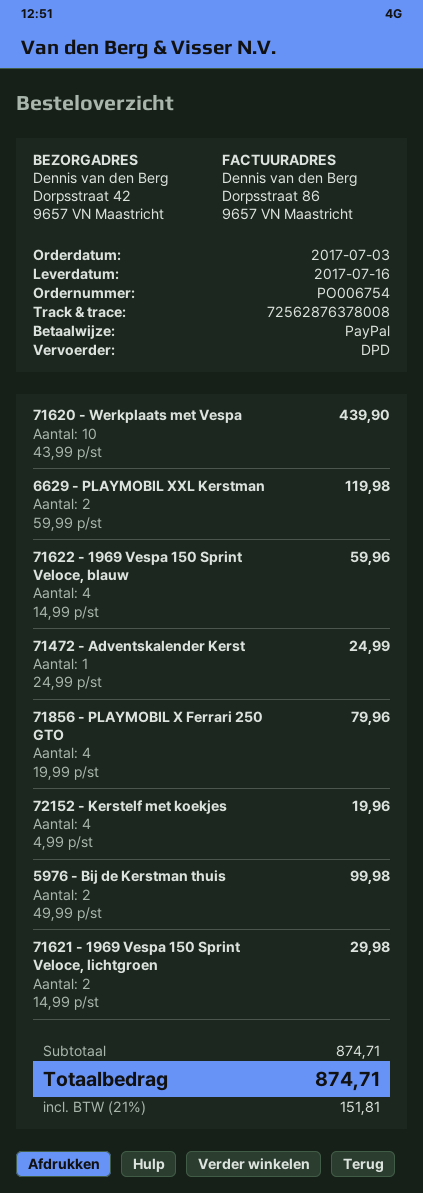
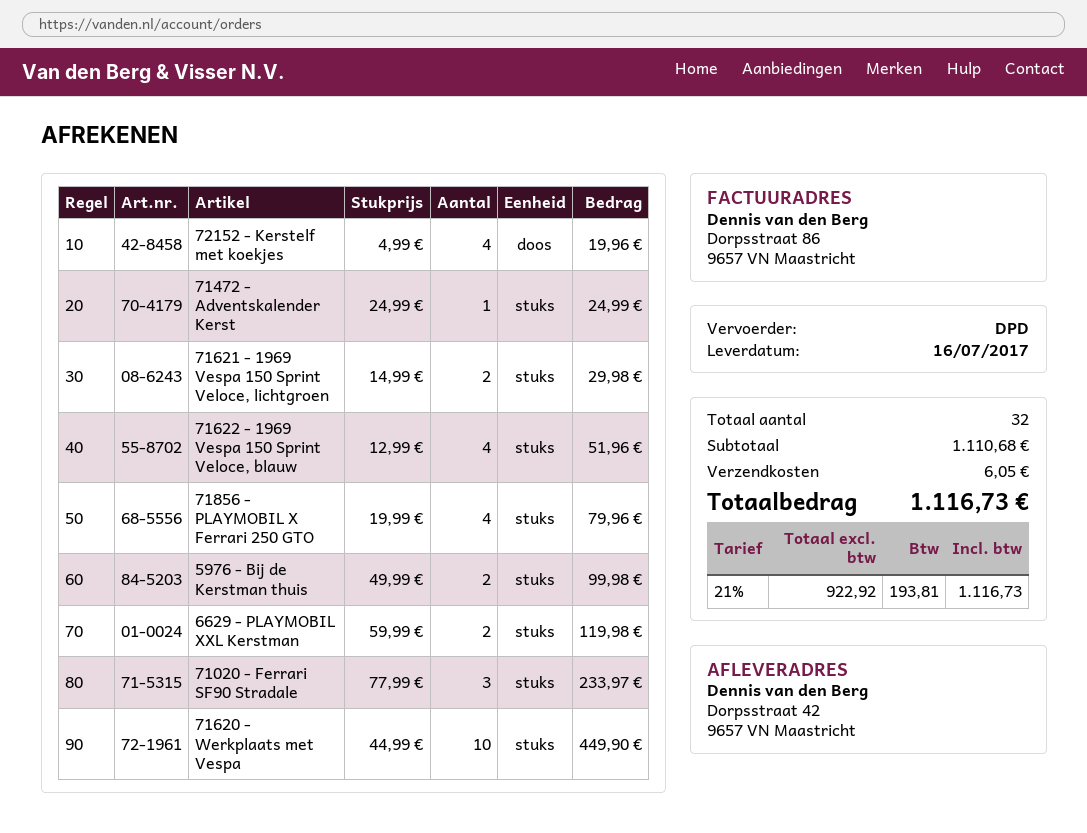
71620 - Werkplaats met Vespa: 10 x 43.99 = 439.90 -> 10 x 44.99 = 449.90
71622 - 1969 Vespa 150 Sprint Veloce, blauw: 4 x 14.99 = 59.96 -> 4 x 12.99 = 51.96
71020 - Ferrari SF90 Stradale: none -> 3 x 77.99 = 233.97
subtotal: 874.71 -> 1110.68
shipping: none -> 6.05
tax: 21% = 151.81 -> 21% = 193.81
total: 874.71 -> 1116.73

